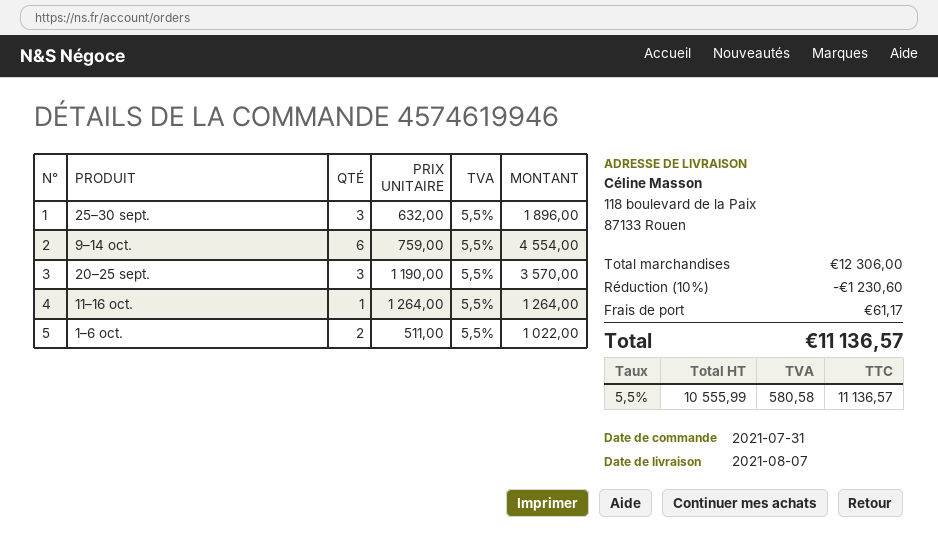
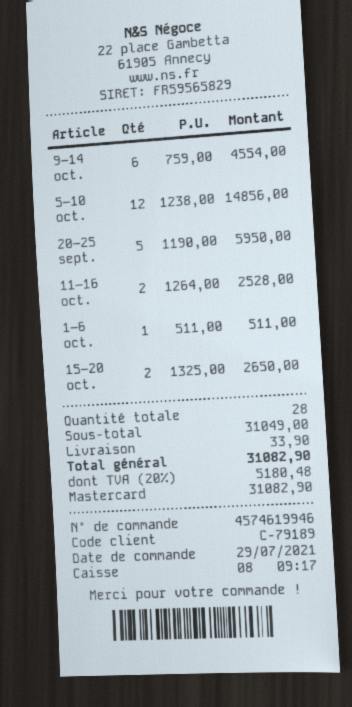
order date: 2021-07-31 -> 2021-07-29
25–30 sept.: 3 x 632.00 = 1896.00 -> none
20–25 sept.: 3 x 1190.00 = 3570.00 -> 5 x 1190.00 = 5950.00
11–16 oct.: 1 x 1264.00 = 1264.00 -> 2 x 1264.00 = 2528.00
1–6 oct.: 2 x 511.00 = 1022.00 -> 1 x 511.00 = 511.00
5–10 oct.: none -> 12 x 1238.00 = 14856.00
15–20 oct.: none -> 2 x 1325.00 = 2650.00
subtotal: 12306.00 -> 31049.00
discount: 10% = 1230.60 -> none
shipping: 61.17 -> 33.90
tax: 5.5% = 580.58 -> 20% = 5180.48
total: 11136.57 -> 31082.90

